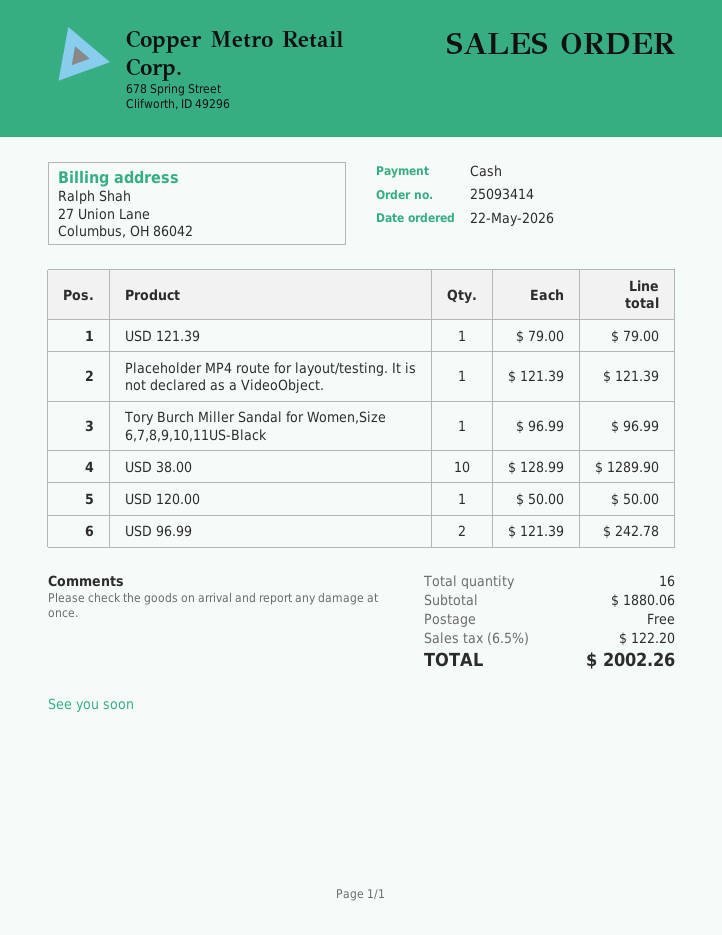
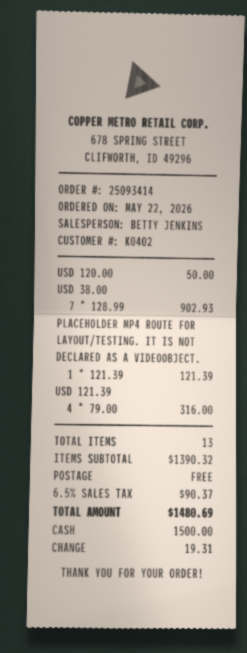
USD 121.39: 1 x 79.00 = 79.00 -> 4 x 79.00 = 316.00
Tory Burch Miller Sandal for Women,Size 6,7,8,9,10,11US-Black: 1 x 96.99 = 96.99 -> none
USD 38.00: 10 x 128.99 = 1289.90 -> 7 x 128.99 = 902.93
USD 96.99: 2 x 121.39 = 242.78 -> none
total quantity: 16 -> 13
subtotal: 1880.06 -> 1390.32
tax: 6.5% = 122.20 -> 6.5% = 90.37
total: 2002.26 -> 1480.69

